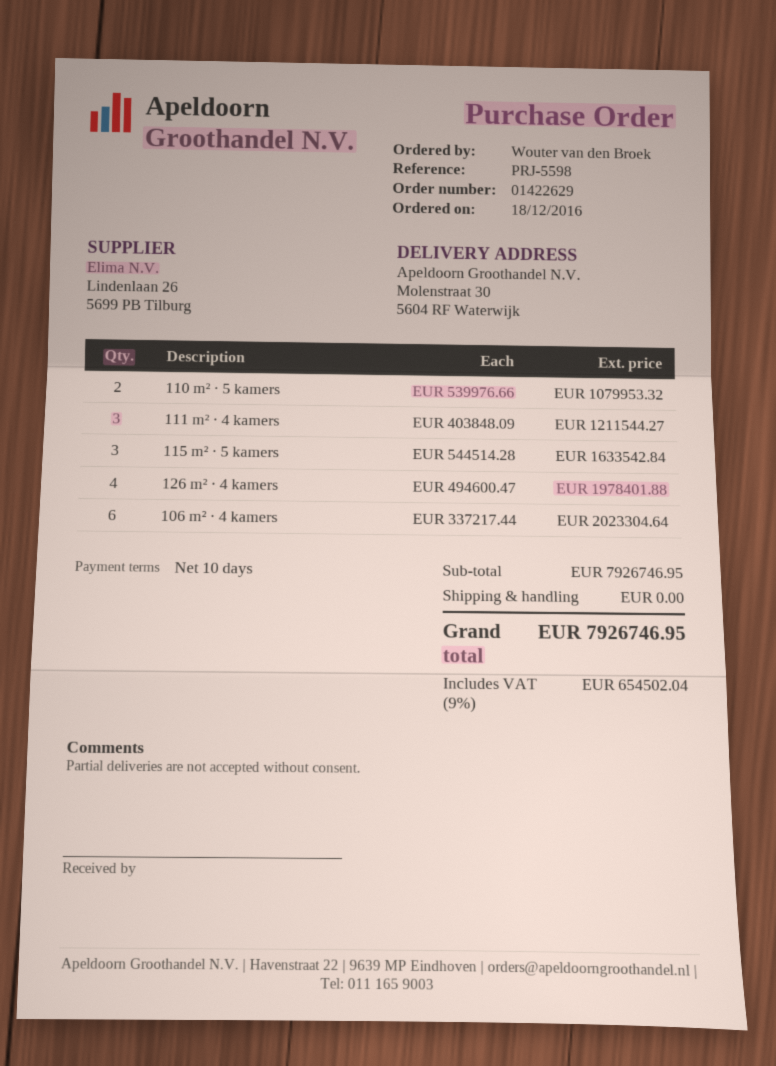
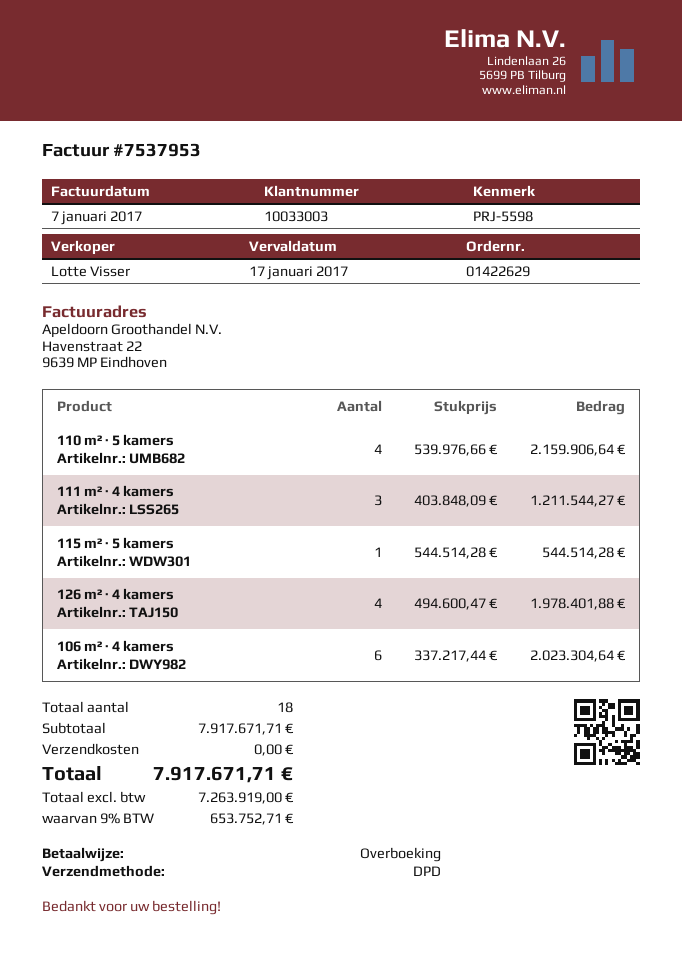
110 m² · 5 kamers: 2 x 539976.66 = 1079953.32 -> 4 x 539976.66 = 2159906.64
115 m² · 5 kamers: 3 x 544514.28 = 1633542.84 -> 1 x 544514.28 = 544514.28
subtotal: 7926746.95 -> 7917671.71
tax: 9% = 654502.04 -> 9% = 653752.71
total: 7926746.95 -> 7917671.71

